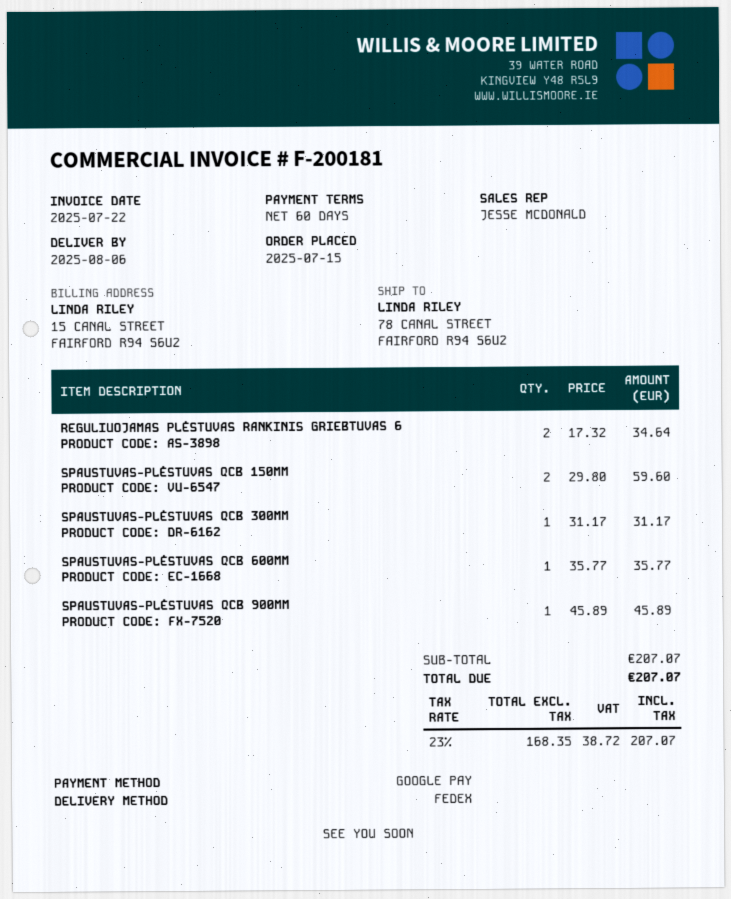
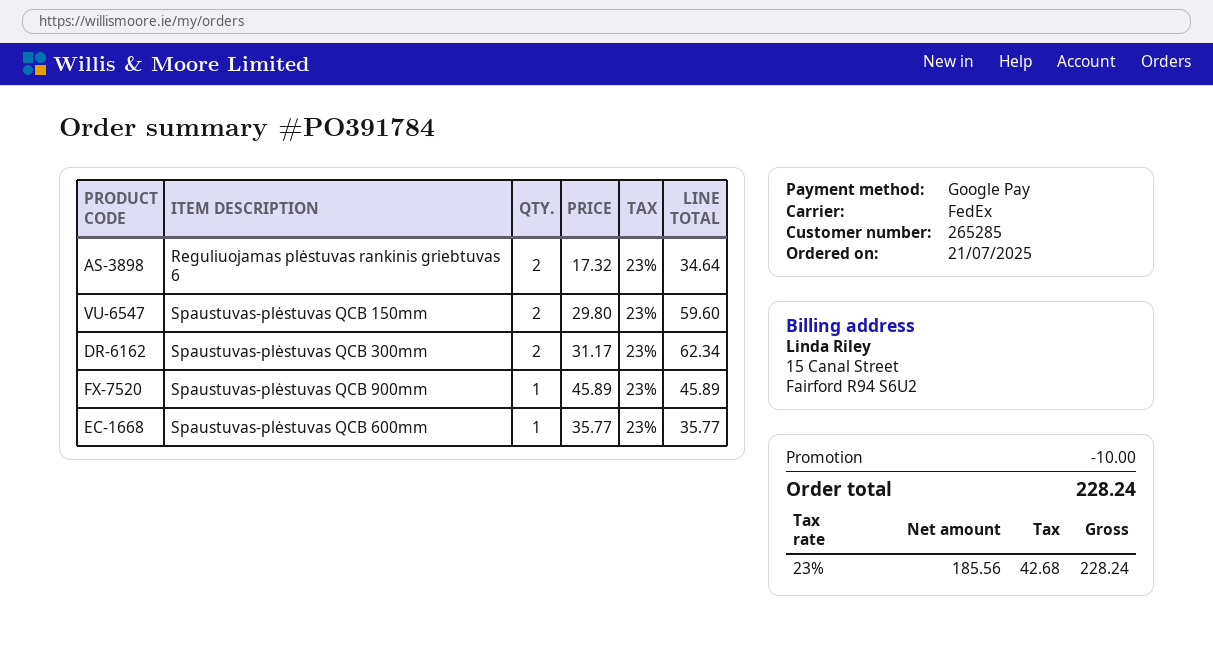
order date: 2025-07-15 -> 2025-07-21
SPAUSTUVAS-PLĖSTUVAS QCB 300MM: 1 x 31.17 = 31.17 -> 2 x 31.17 = 62.34
discount: none -> 10.00
net: 168.35 -> 185.56
tax: 23% = 38.72 -> 23% = 42.68
total: 207.07 -> 228.24

